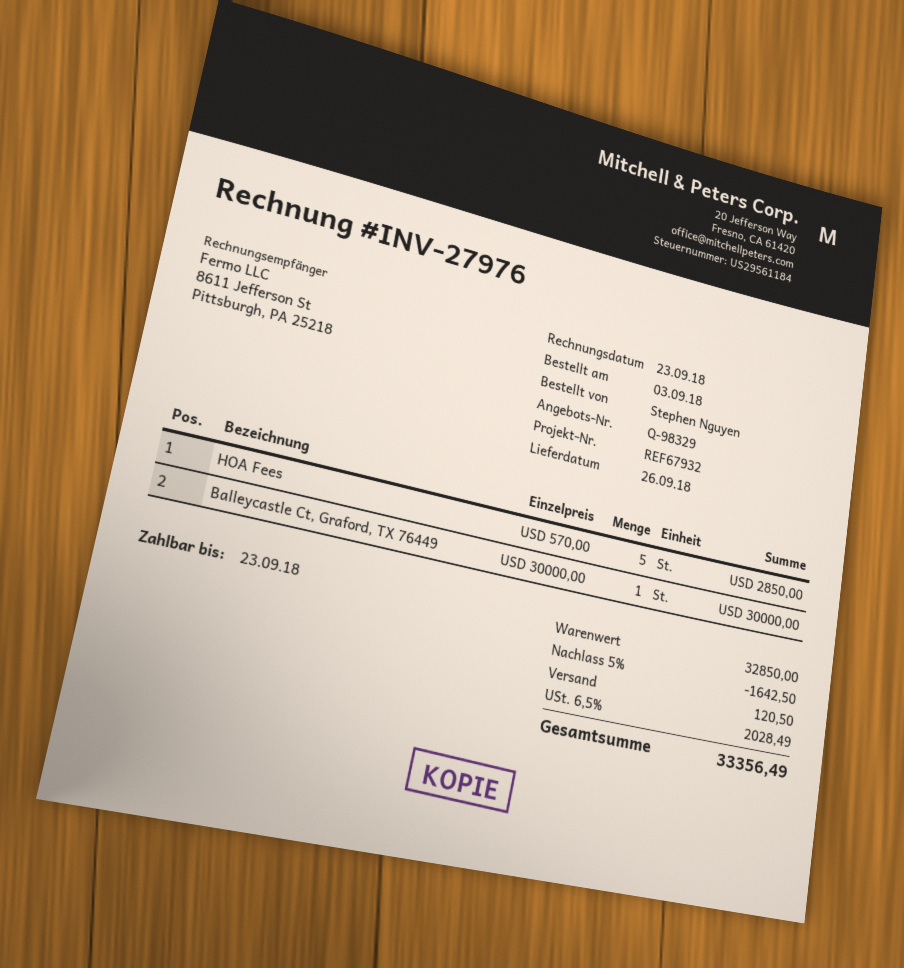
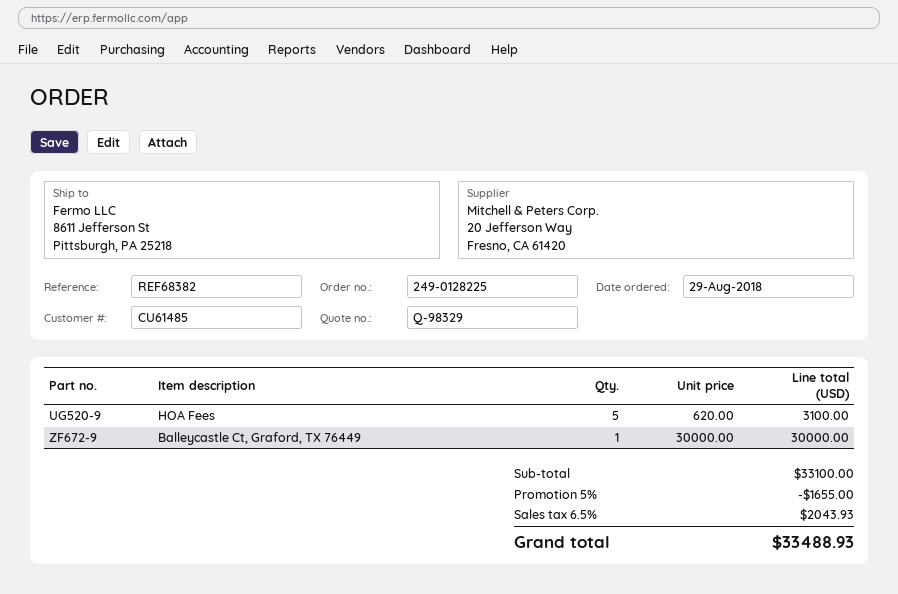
order date: 2018-09-03 -> 2018-08-29
reference: REF67932 -> REF68382
HOA Fees: 5 x 570.00 = 2850.00 -> 5 x 620.00 = 3100.00
subtotal: 32850.00 -> 33100.00
discount: 5% = 1642.50 -> 5% = 1655.00
shipping: 120.50 -> none
tax: 6.5% = 2028.49 -> 6.5% = 2043.93
total: 33356.49 -> 33488.93

